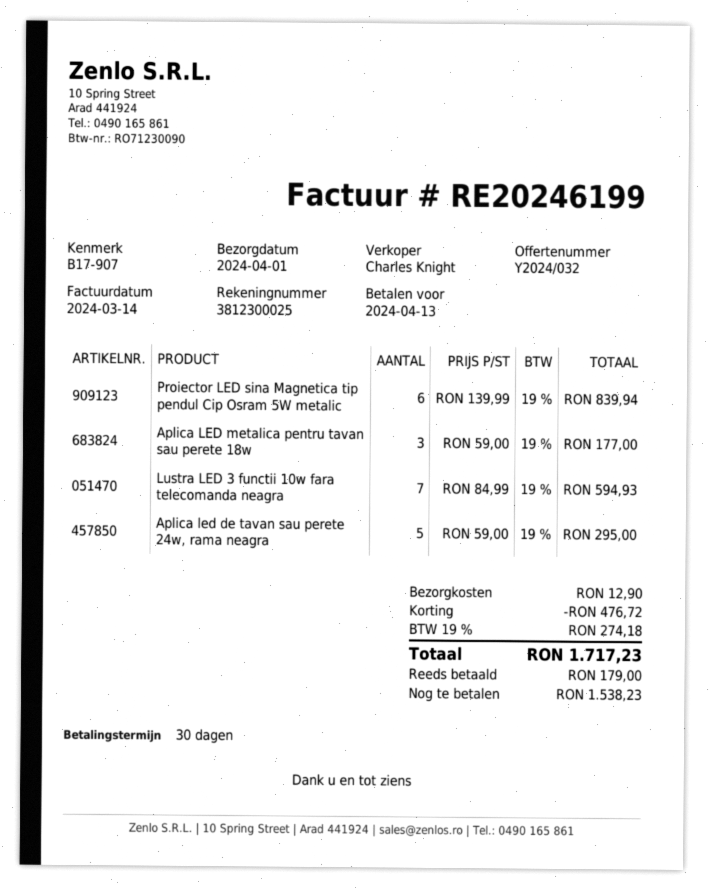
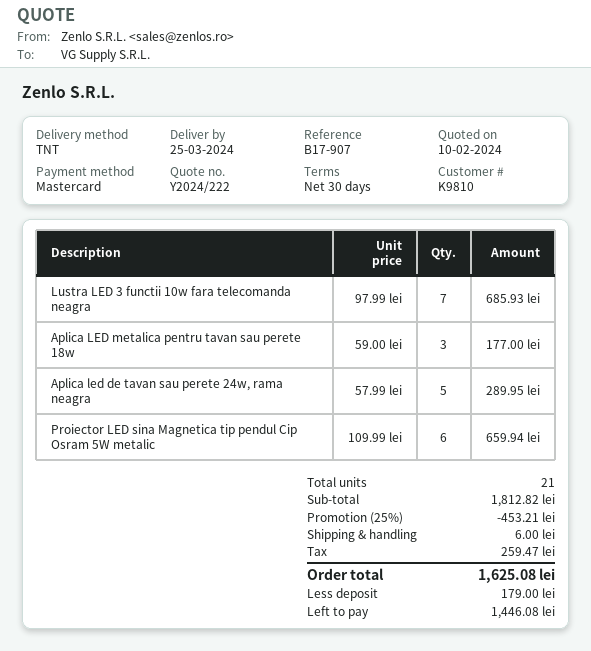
quote number: Y2024/032 -> Y2024/222
delivery date: 2024-04-01 -> 2024-03-25
Proiector LED sina Magnetica tip pendul Cip Osram 5W metalic: 6 x 139.99 = 839.94 -> 6 x 109.99 = 659.94
Lustra LED 3 functii 10w fara telecomanda neagra: 7 x 84.99 = 594.93 -> 7 x 97.99 = 685.93
Aplica led de tavan sau perete 24w, rama neagra: 5 x 59.00 = 295.00 -> 5 x 57.99 = 289.95
discount: 476.72 -> 453.21
shipping: 12.90 -> 6.00
tax: 274.18 -> 259.47
total: 1717.23 -> 1625.08
balance: 1538.23 -> 1446.08

